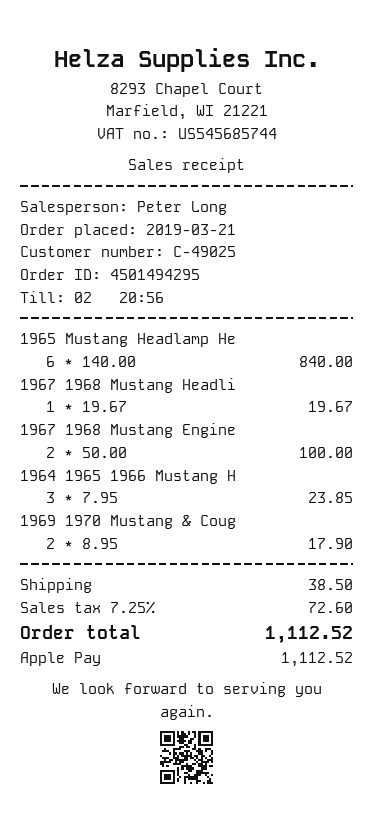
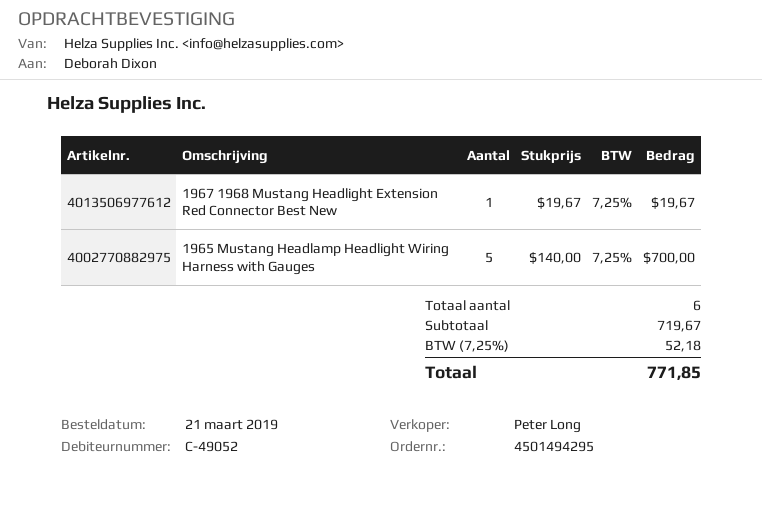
customer number: C-49025 -> C-49052
1965 Mustang Headlamp He: 6 x 140.00 = 840.00 -> 5 x 140.00 = 700.00
1967 1968 Mustang Engine: 2 x 50.00 = 100.00 -> none
1964 1965 1966 Mustang H: 3 x 7.95 = 23.85 -> none
1969 1970 Mustang & Coug: 2 x 8.95 = 17.90 -> none
shipping: 38.50 -> none
tax: 7.25% = 72.60 -> 7.25% = 52.18
total: 1112.52 -> 771.85

